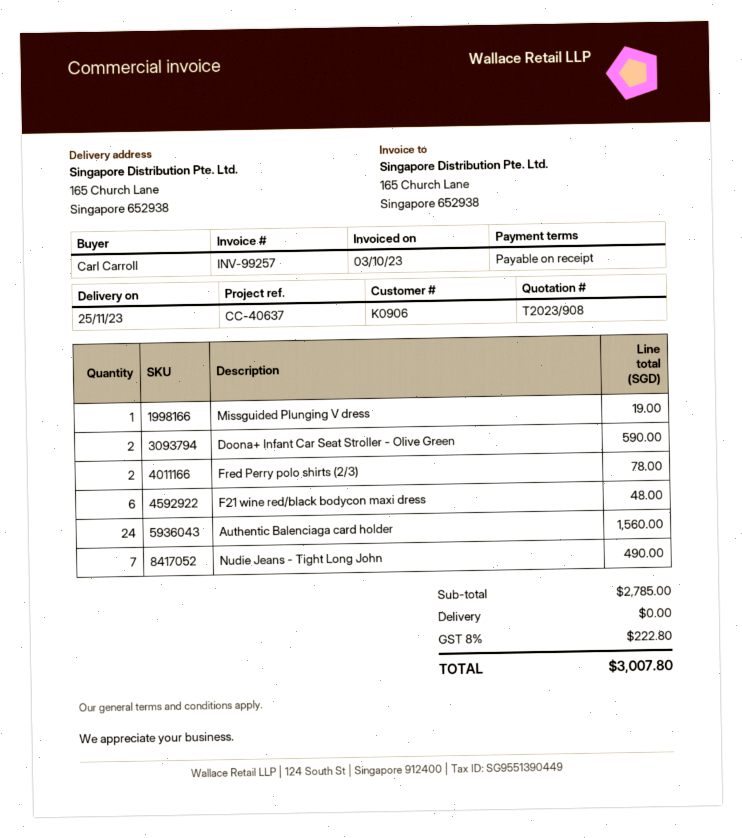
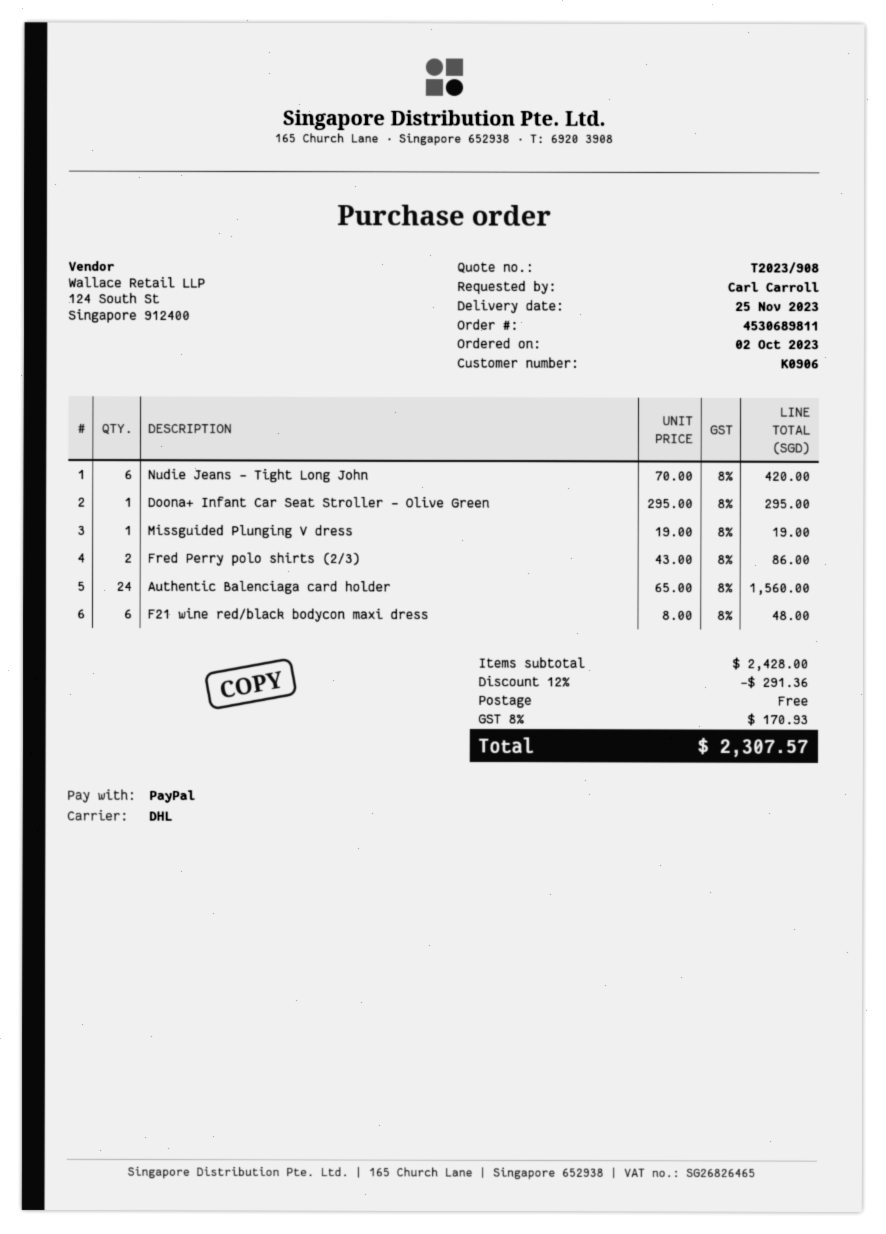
Doona+ Infant Car Seat Stroller - Olive Green: 2 for 590.00 -> 1 for 295.00
Fred Perry polo shirts (2/3): 2 for 78.00 -> 2 for 86.00
Nudie Jeans - Tight Long John: 7 for 490.00 -> 6 for 420.00
subtotal: 2785.00 -> 2428.00
discount: none -> 12% = 291.36
tax: 8% = 222.80 -> 8% = 170.93
total: 3007.80 -> 2307.57

